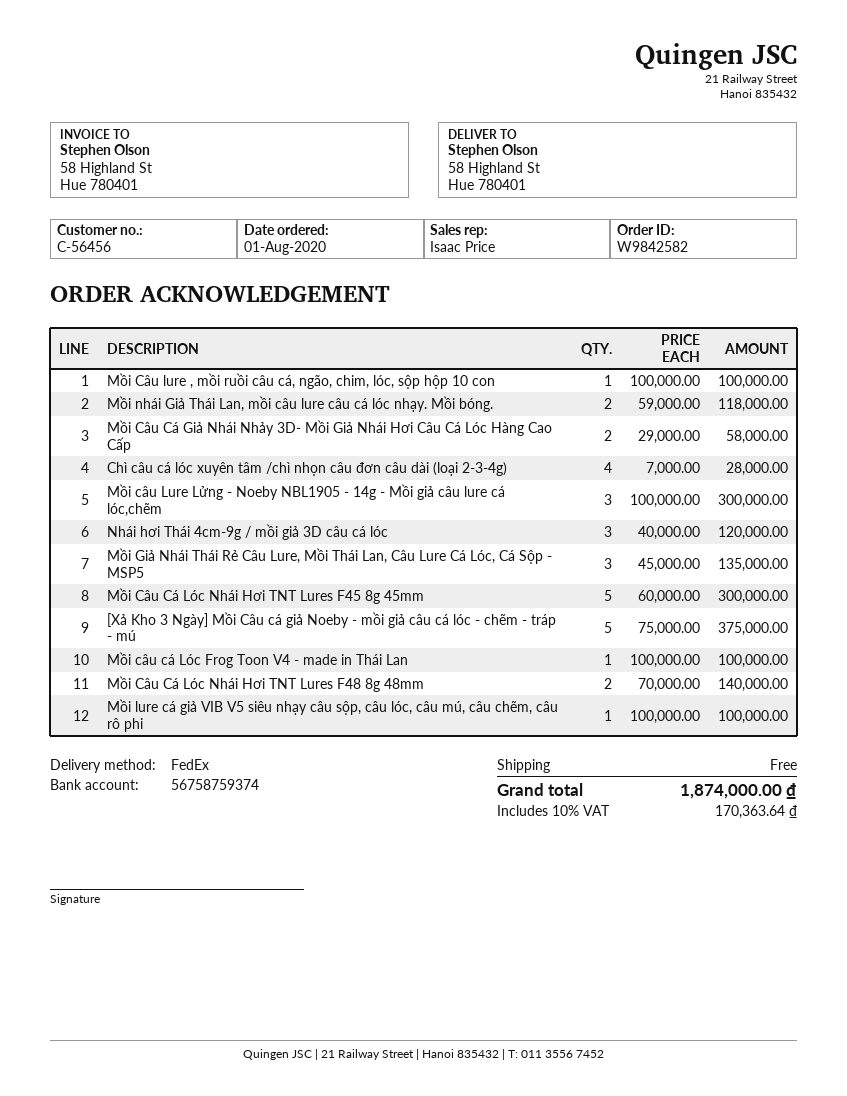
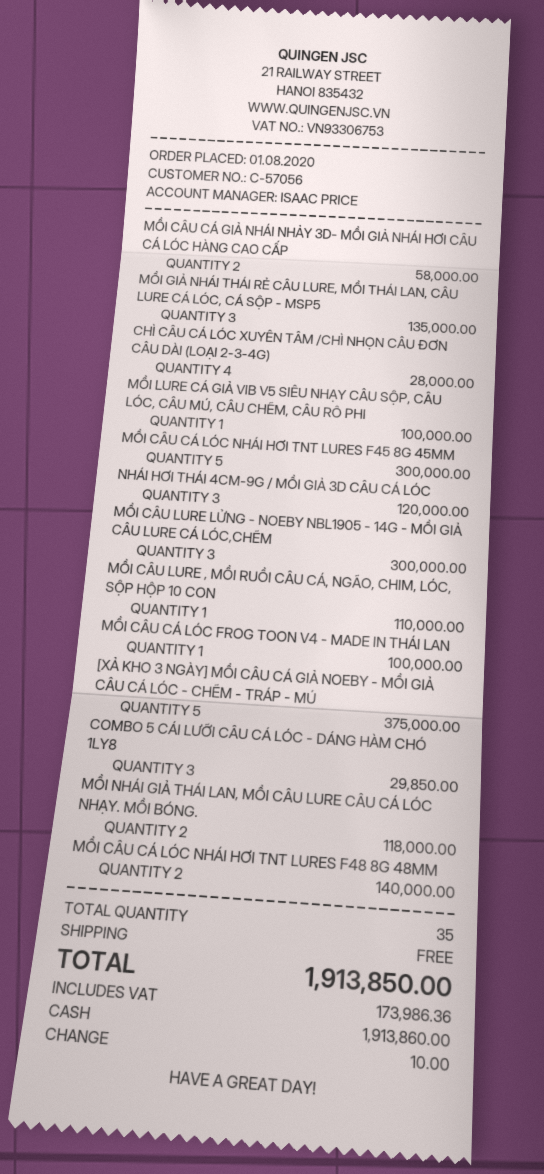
customer number: C-56456 -> C-57056
Mồi Câu lure , mồi ruồi câu cá, ngão, chim, lóc, sộp hộp 10 con: 1 for 100000.00 -> 1 for 110000.00
COMBO 5 CÁI LƯỠI CÂU CÁ LÓC - DÁNG HÀM CHÓ 1LY8: none -> 3 for 29850.00
tax: 170363.64 -> 173986.36
total: 1874000.00 -> 1913850.00

